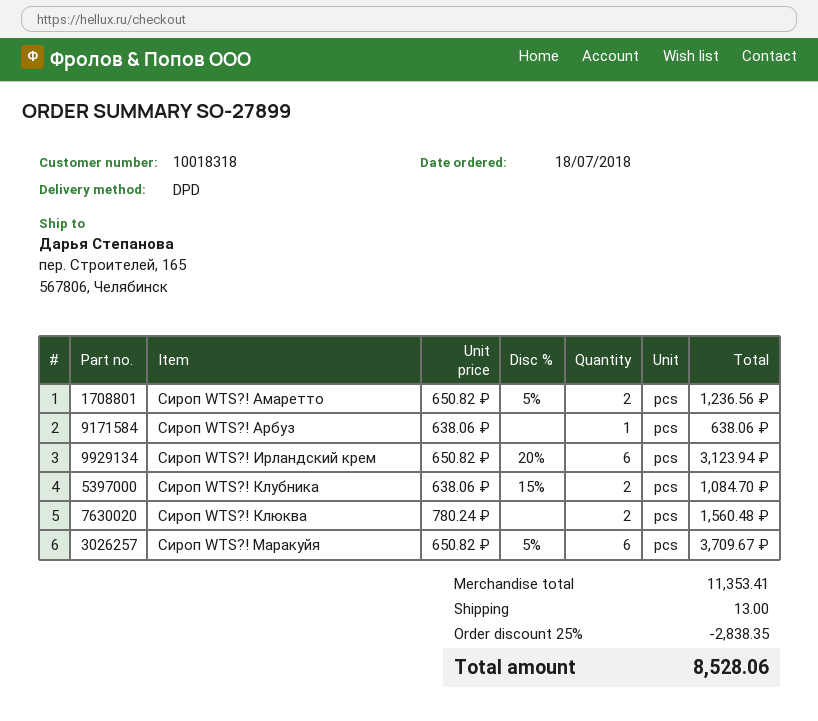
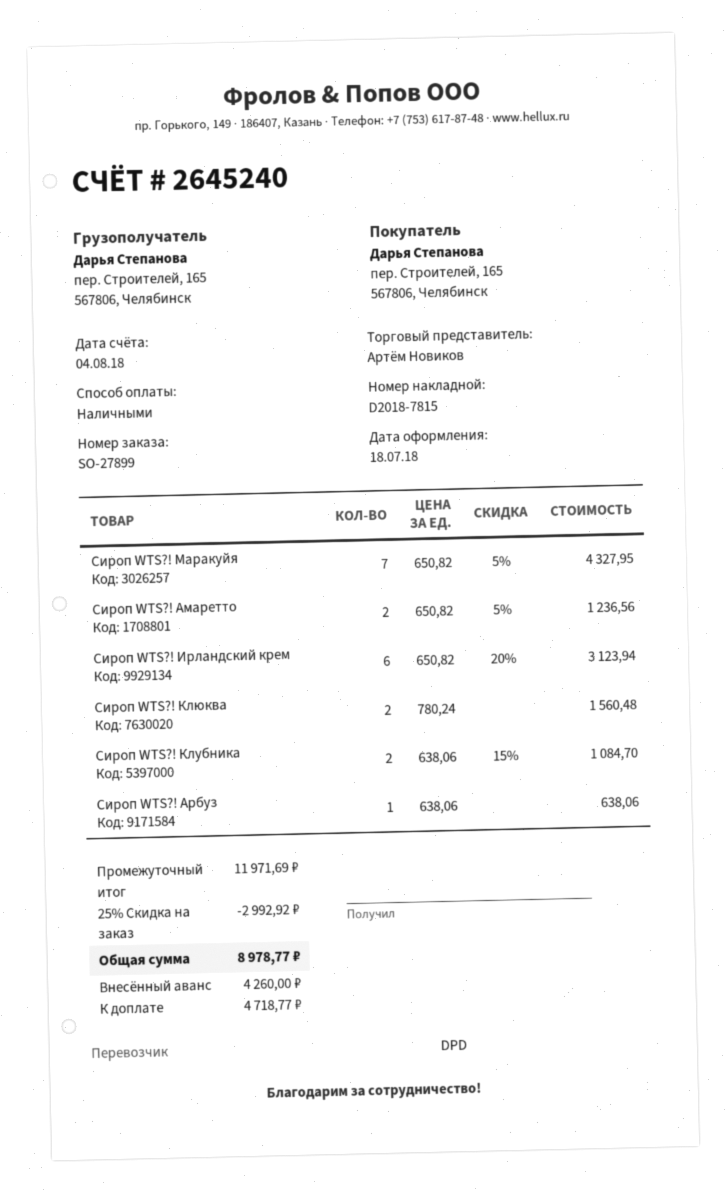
Сироп WTS?! Маракуйя: 6 x 650.82 - 5% = 3709.67 -> 7 x 650.82 - 5% = 4327.95
subtotal: 11353.41 -> 11971.69
discount: 25% = 2838.35 -> 25% = 2992.92
shipping: 13.00 -> none
total: 8528.06 -> 8978.77

